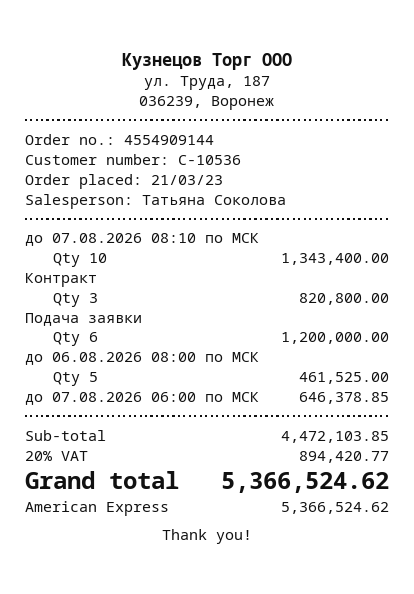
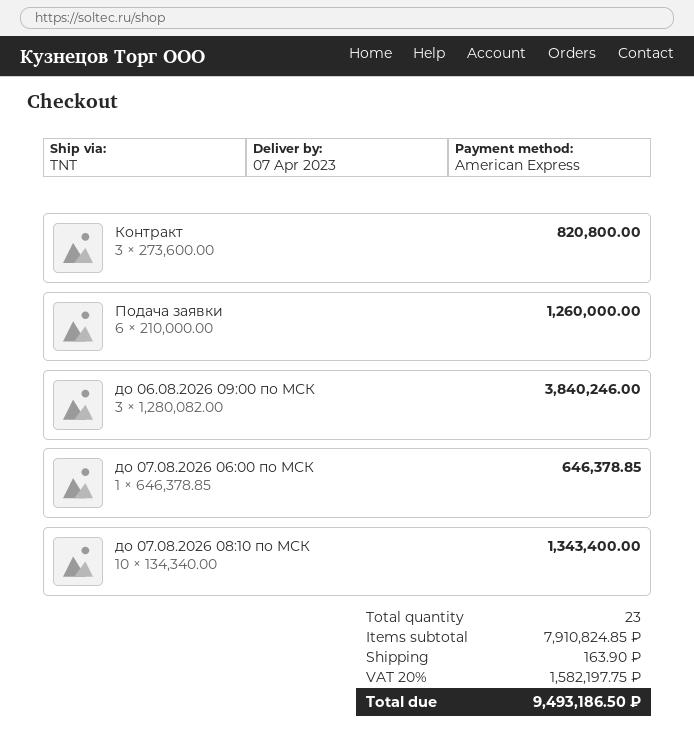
Подача заявки: 6 for 1200000.00 -> 6 for 1260000.00
до 06.08.2026 08:00 по МСК: 5 for 461525.00 -> none
до 06.08.2026 09:00 по МСК: none -> 3 for 3840246.00
subtotal: 4472103.85 -> 7910824.85
shipping: none -> 163.90
tax: 20% = 894420.77 -> 20% = 1582197.75
total: 5366524.62 -> 9493186.50

